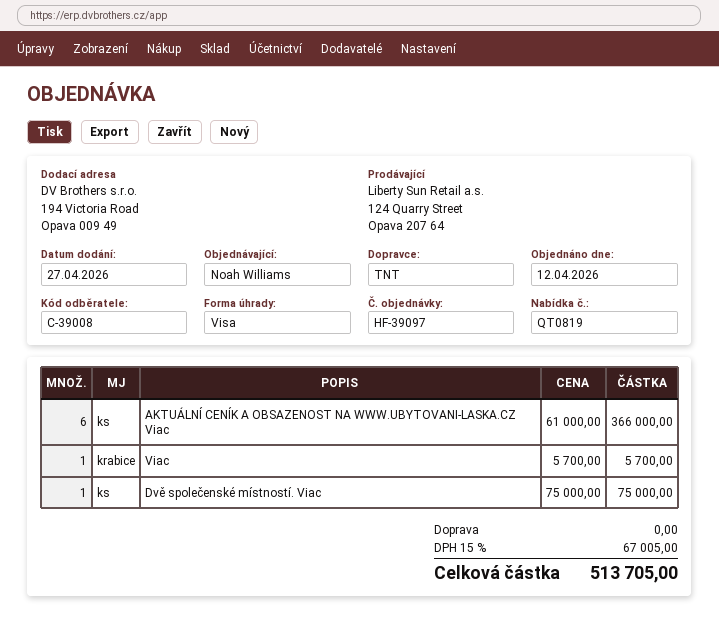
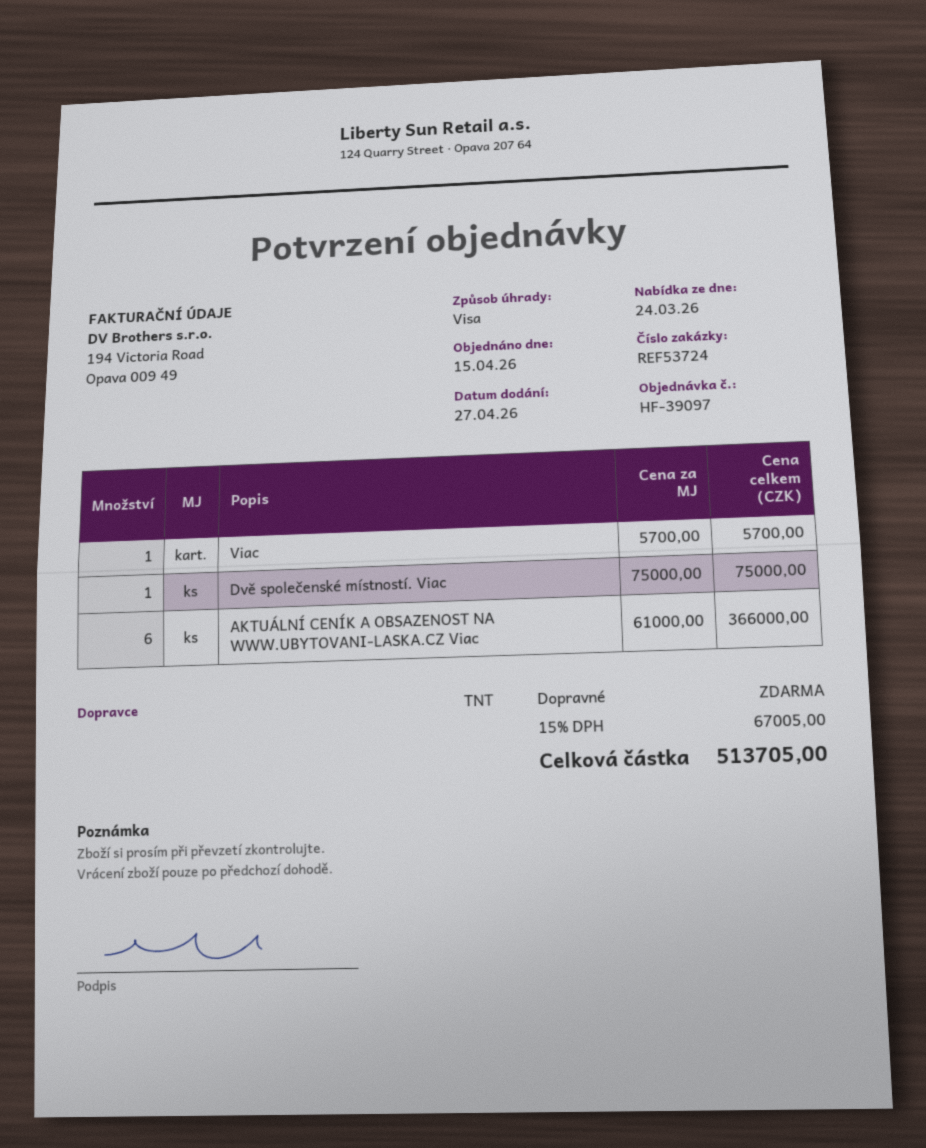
order date: 2026-04-12 -> 2026-04-15

